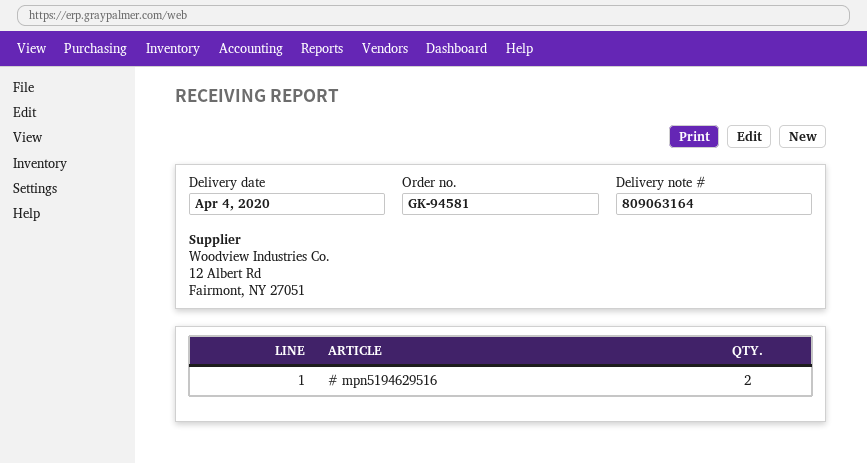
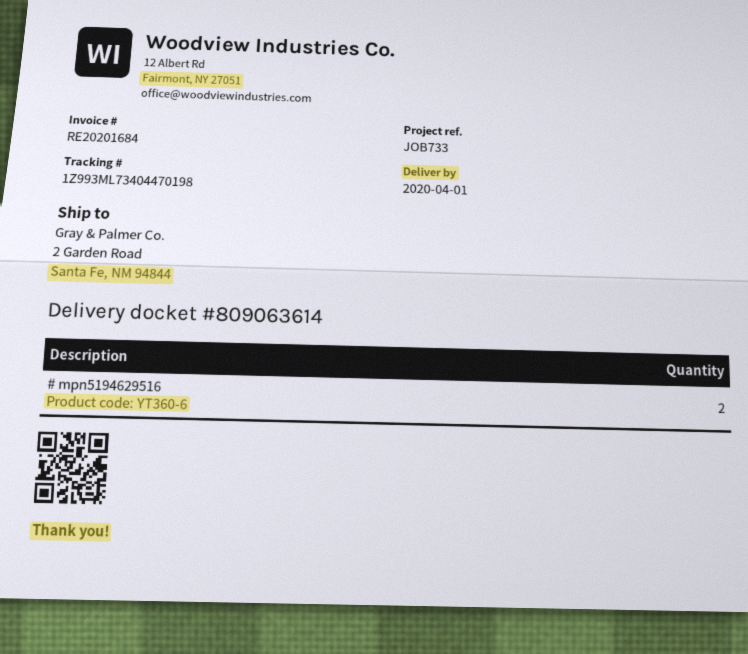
delivery note number: 809063164 -> 809063614
delivery date: 2020-04-04 -> 2020-04-01

